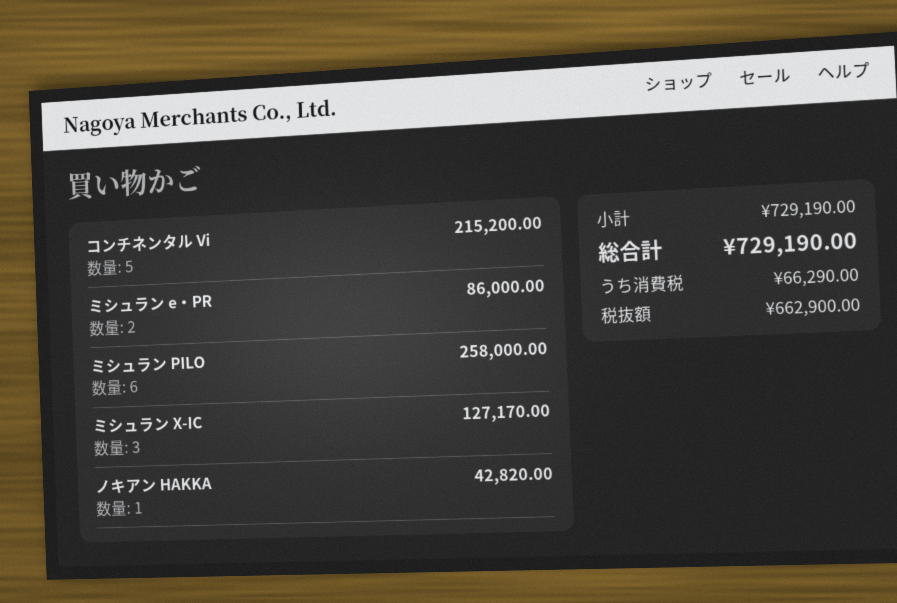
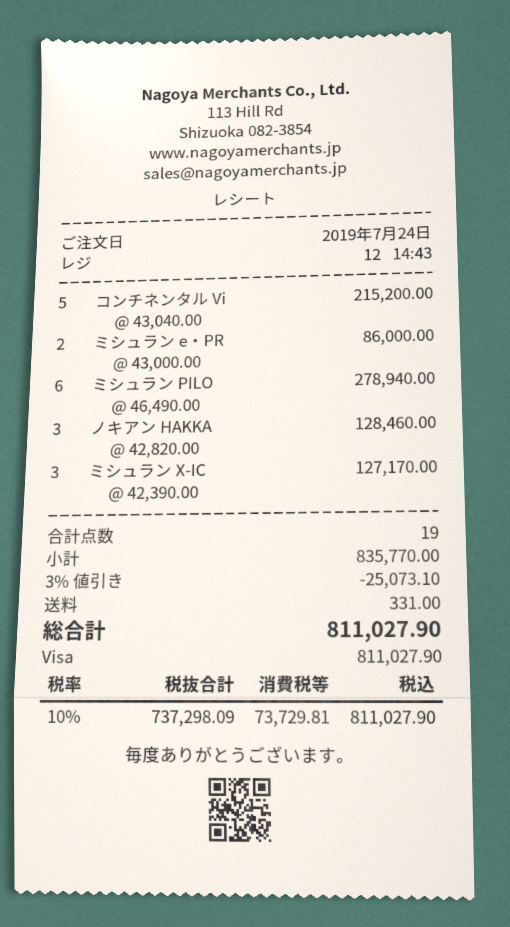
ミシュラン PILO: 6 for 258000.00 -> 6 for 278940.00
ノキアン HAKKA: 1 for 42820.00 -> 3 for 128460.00
subtotal: 729190.00 -> 835770.00
discount: none -> 3% = 25073.10
shipping: none -> 331.00
net: 662900.00 -> 737298.09
tax: 66290.00 -> 73729.81
total: 729190.00 -> 811027.90

